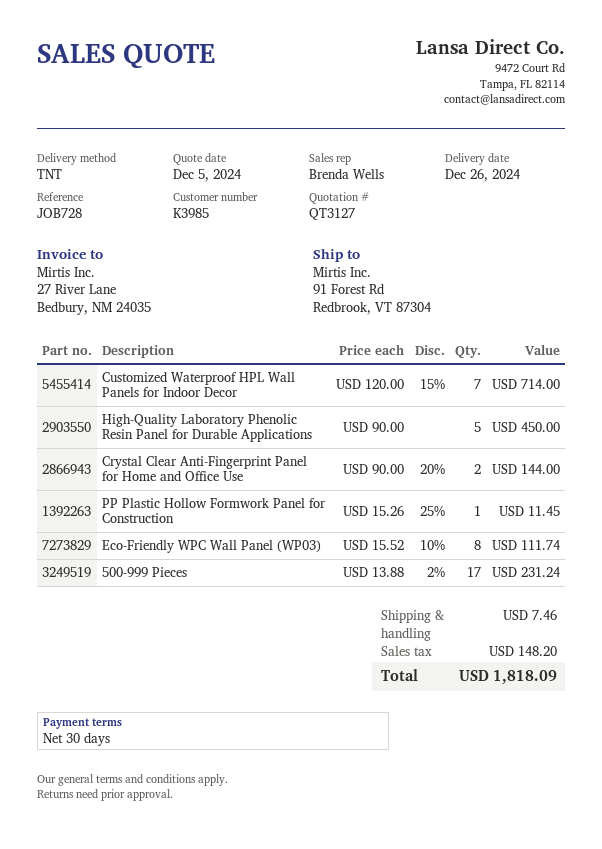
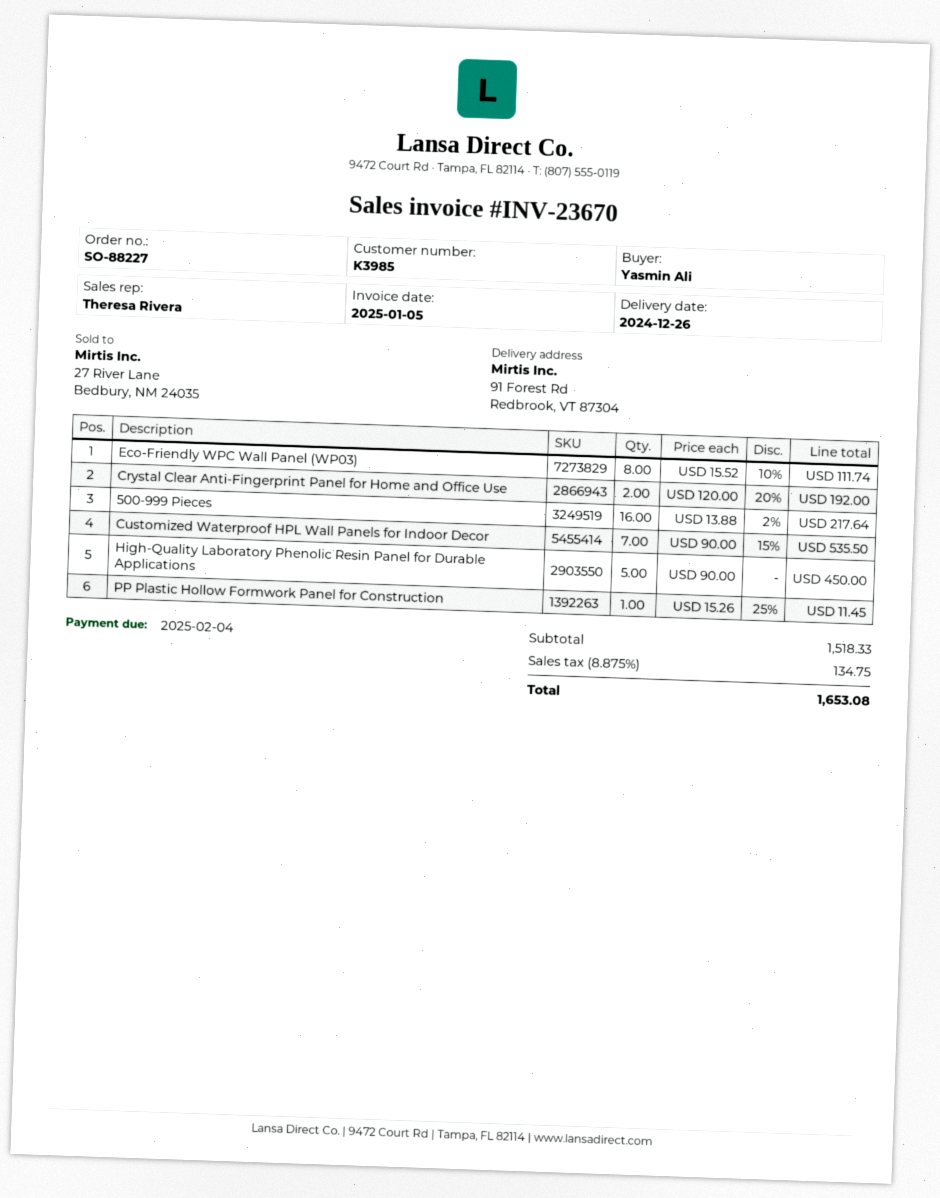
sales rep: Brenda Wells -> Theresa Rivera
Customized Waterproof HPL Wall Panels for Indoor Decor: 7 x 120.00 - 15% = 714.00 -> 7 x 90.00 - 15% = 535.50
Crystal Clear Anti-Fingerprint Panel for Home and Office Use: 2 x 90.00 - 20% = 144.00 -> 2 x 120.00 - 20% = 192.00
500-999 Pieces: 17 x 13.88 - 2% = 231.24 -> 16 x 13.88 - 2% = 217.64
shipping: 7.46 -> none
tax: 148.20 -> 134.75
total: 1818.09 -> 1653.08

